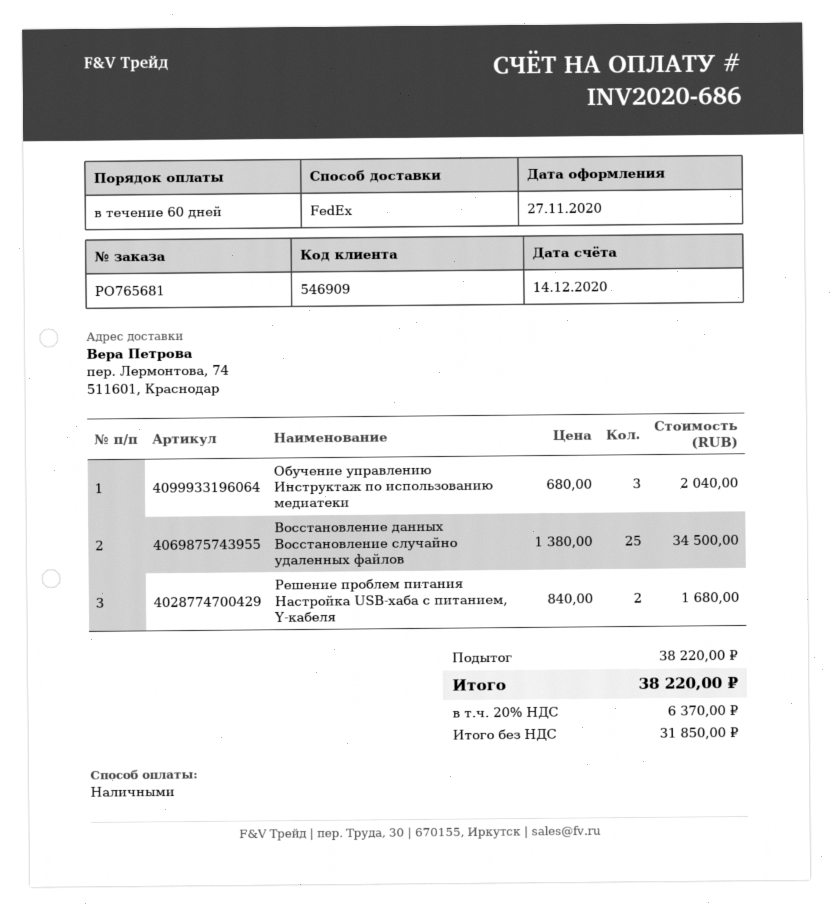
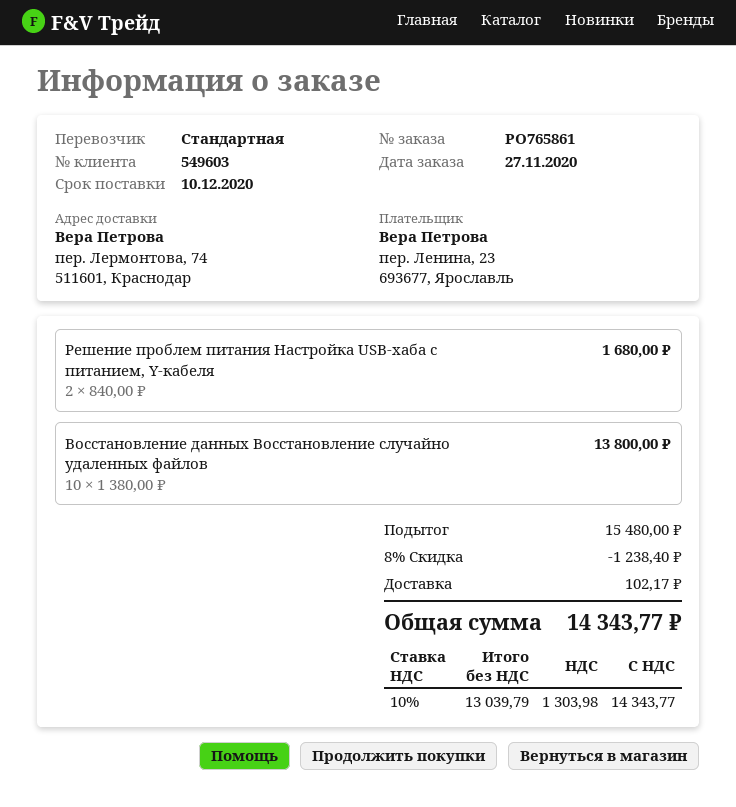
order number: PO765681 -> PO765861
customer number: 546909 -> 549603
shipping method: FedEx -> standard
Обучение управлению Инструктаж по использованию медиатеки: 3 x 680.00 = 2040.00 -> none
Восстановление данных Восстановление случайно удаленных файлов: 25 x 1380.00 = 34500.00 -> 10 x 1380.00 = 13800.00
subtotal: 38220.00 -> 15480.00
discount: none -> 8% = 1238.40
shipping: none -> 102.17
net: 31850.00 -> 13039.79
tax: 20% = 6370.00 -> 10% = 1303.98
total: 38220.00 -> 14343.77

